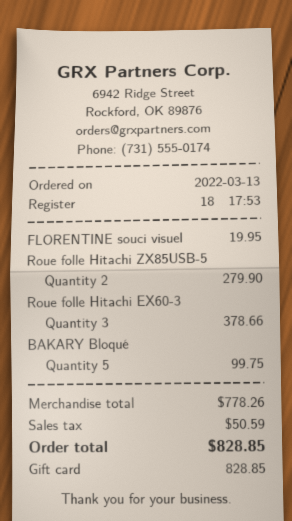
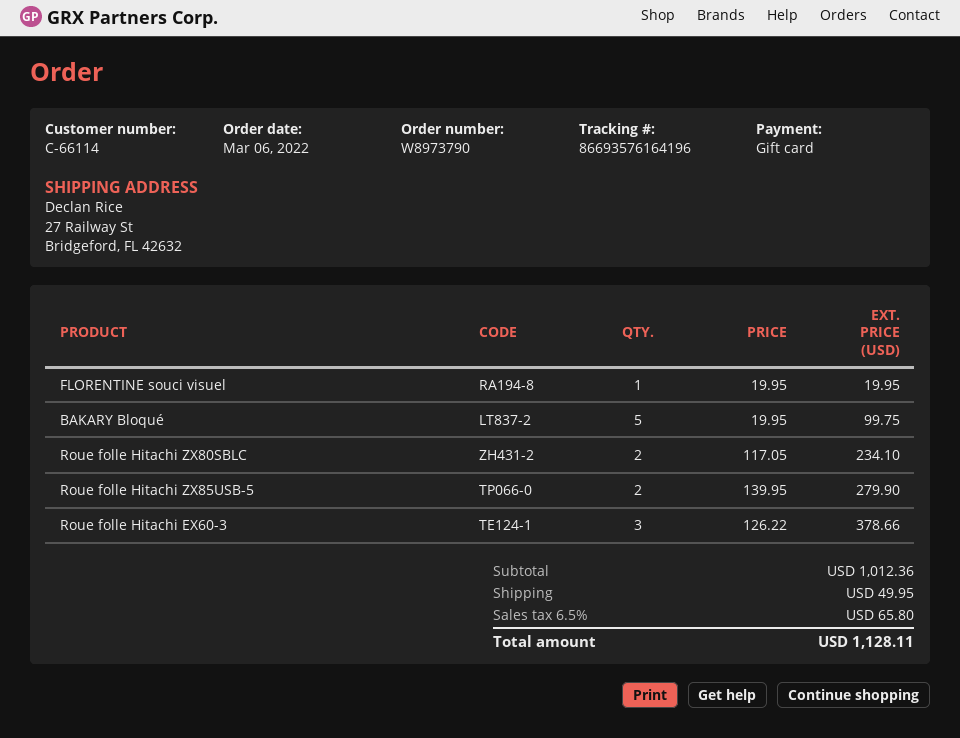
order date: 2022-03-13 -> 2022-03-06
Roue folle Hitachi ZX80SBLC: none -> 2 for 234.10
subtotal: 778.26 -> 1012.36
shipping: none -> 49.95
tax: 50.59 -> 65.80
total: 828.85 -> 1128.11

